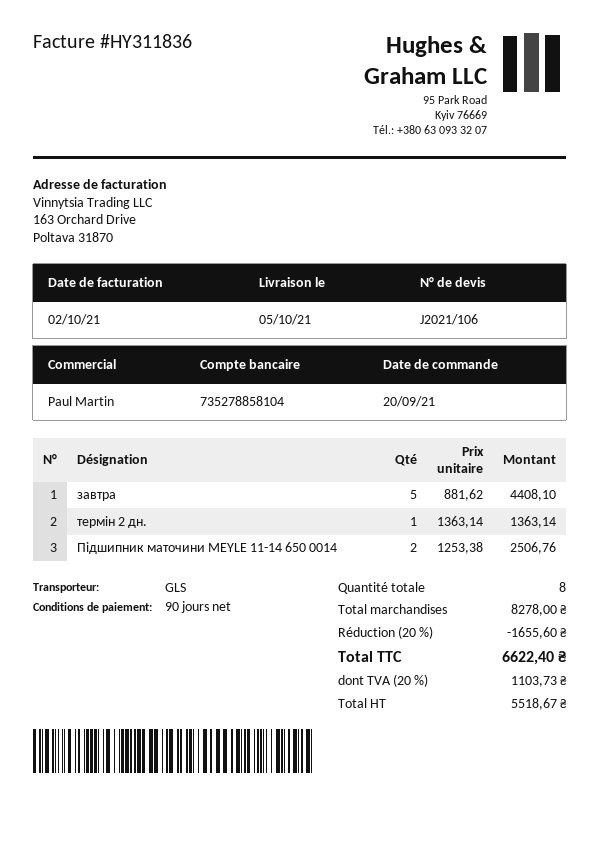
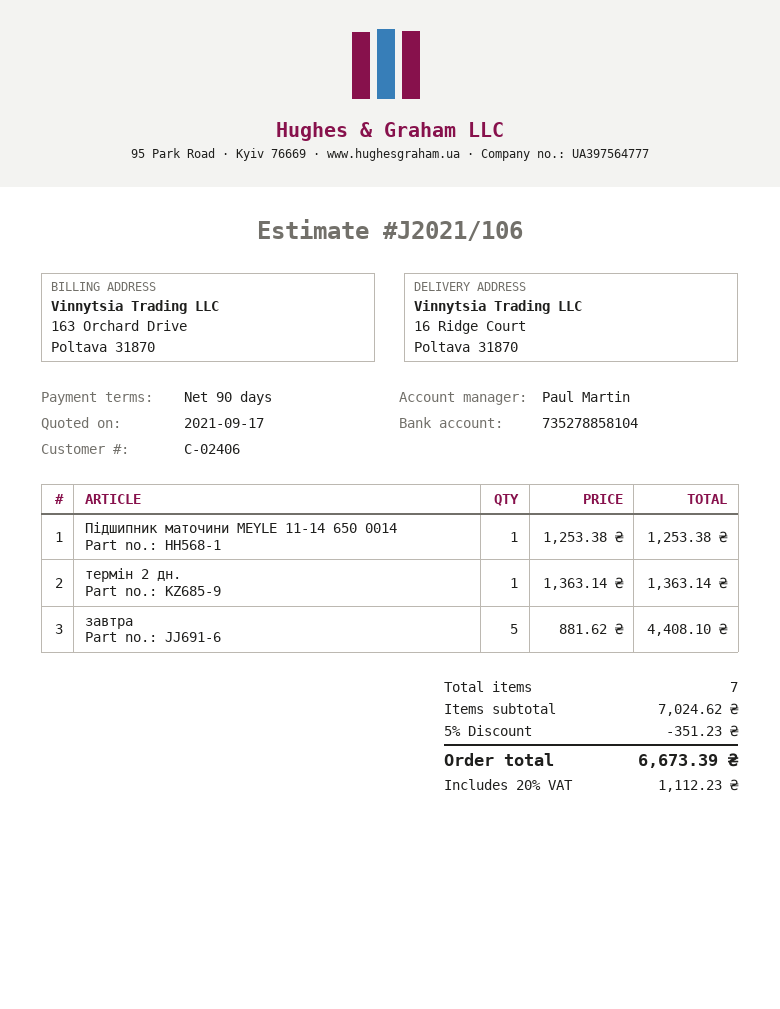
Підшипник маточини MEYLE 11-14 650 0014: 2 x 1253.38 = 2506.76 -> 1 x 1253.38 = 1253.38
total quantity: 8 -> 7
subtotal: 8278.00 -> 7024.62
discount: 20% = 1655.60 -> 5% = 351.23
tax: 20% = 1103.73 -> 20% = 1112.23
total: 6622.40 -> 6673.39

